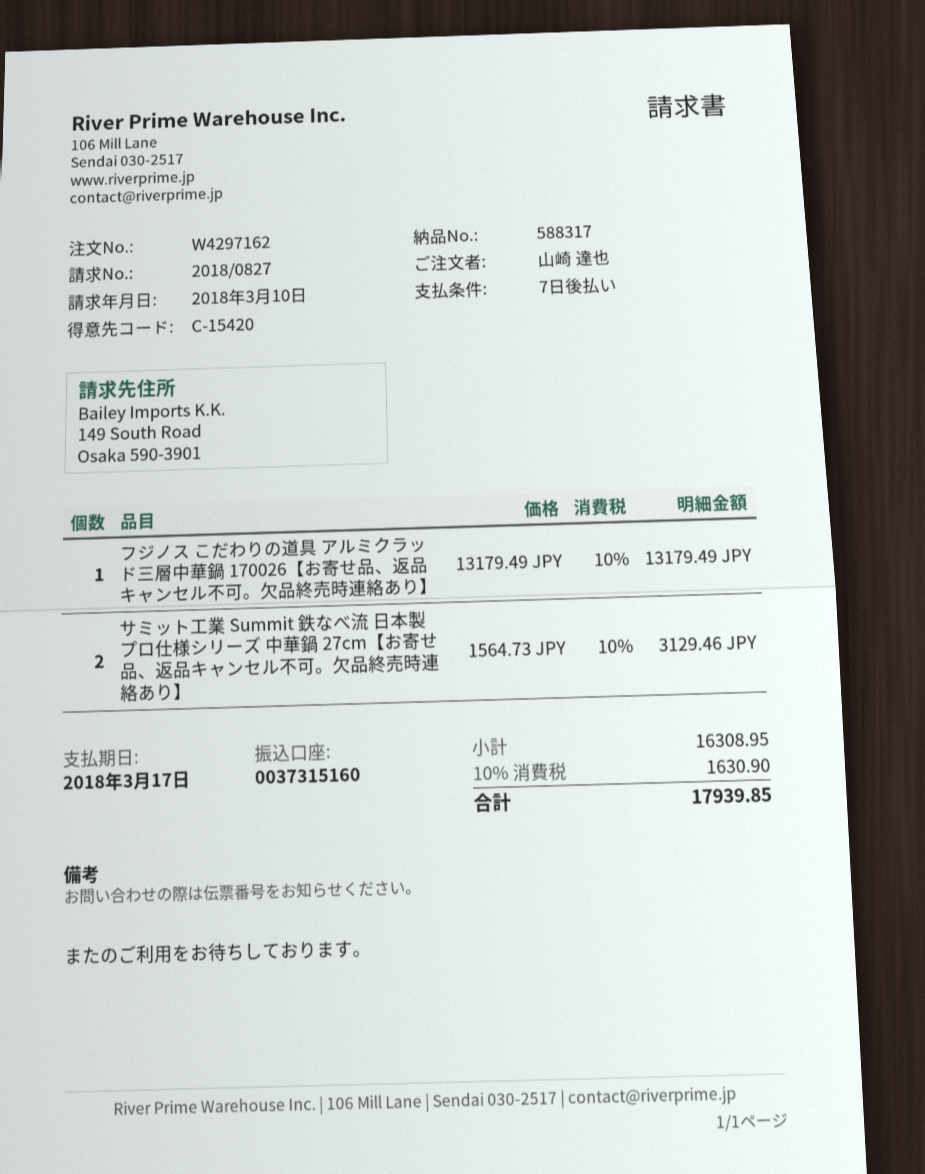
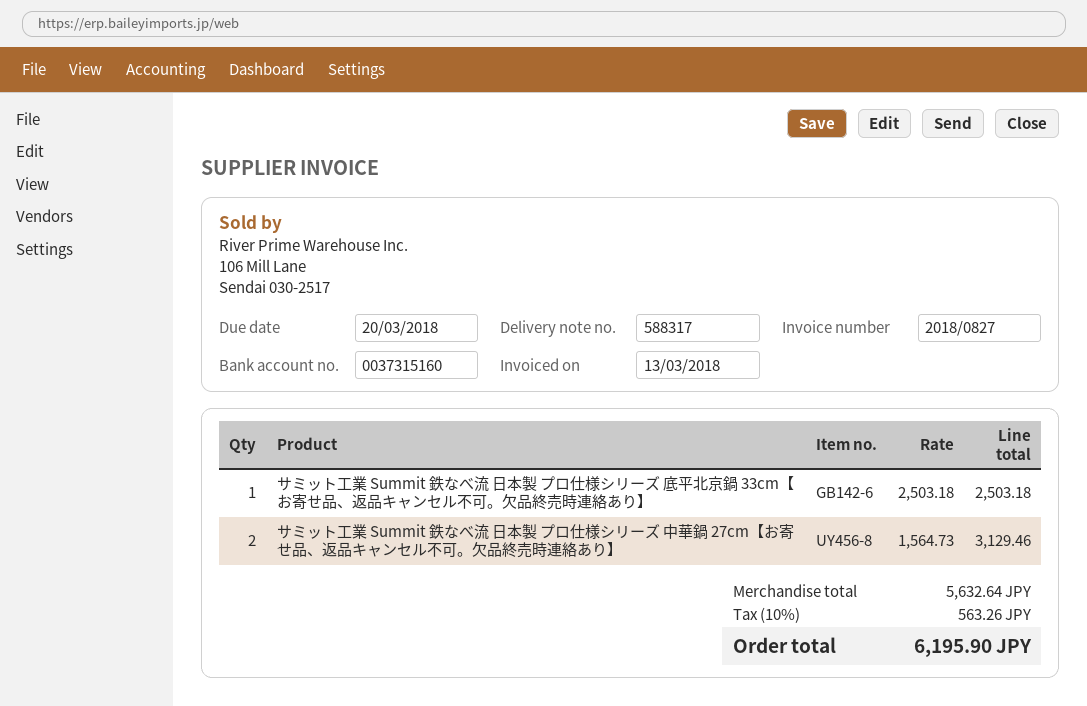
invoice date: 2018-03-10 -> 2018-03-13
due date: 2018-03-17 -> 2018-03-20
フジノス こだわりの道具 アルミクラッド三層中華鍋 170026【お寄せ品、返品キャンセル不可。欠品終売時連絡あり】: 1 x 13179.49 = 13179.49 -> none
サミット工業 Summit 鉄なべ流 日本製 プロ仕様シリーズ 底平北京鍋 33cm【お寄せ品、返品キャンセル不可。欠品終売時連絡あり】: none -> 1 x 2503.18 = 2503.18
subtotal: 16308.95 -> 5632.64
tax: 10% = 1630.90 -> 10% = 563.26
total: 17939.85 -> 6195.90

